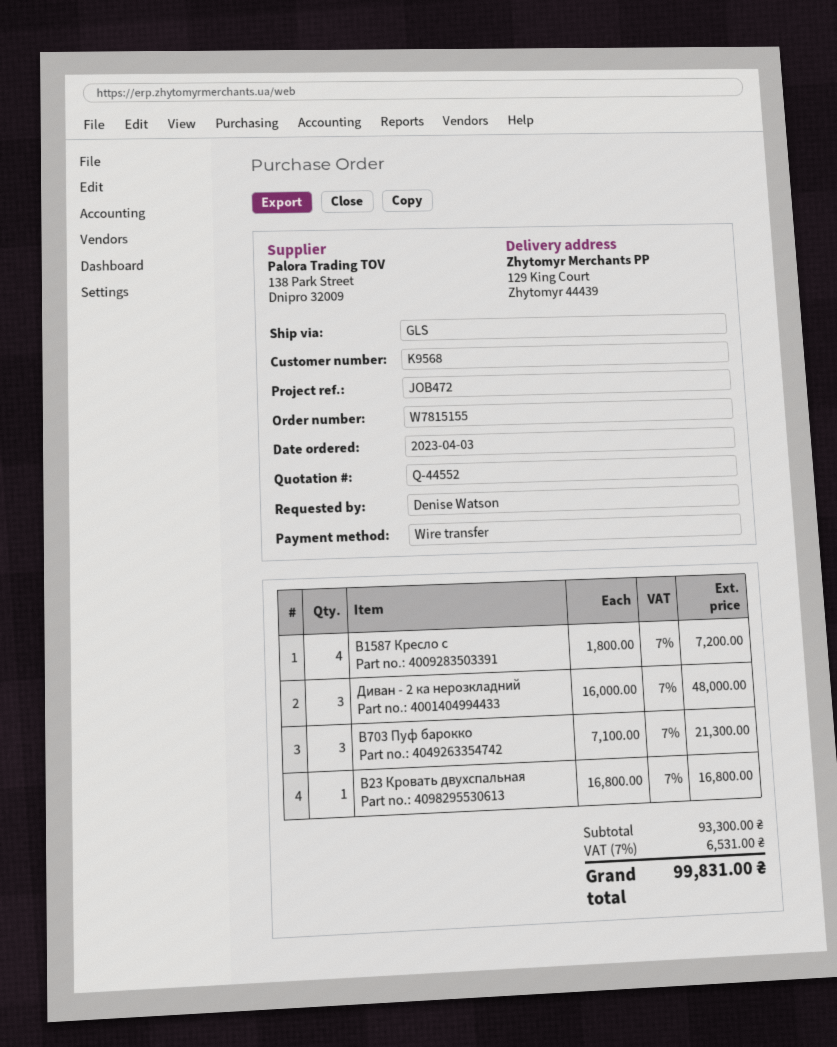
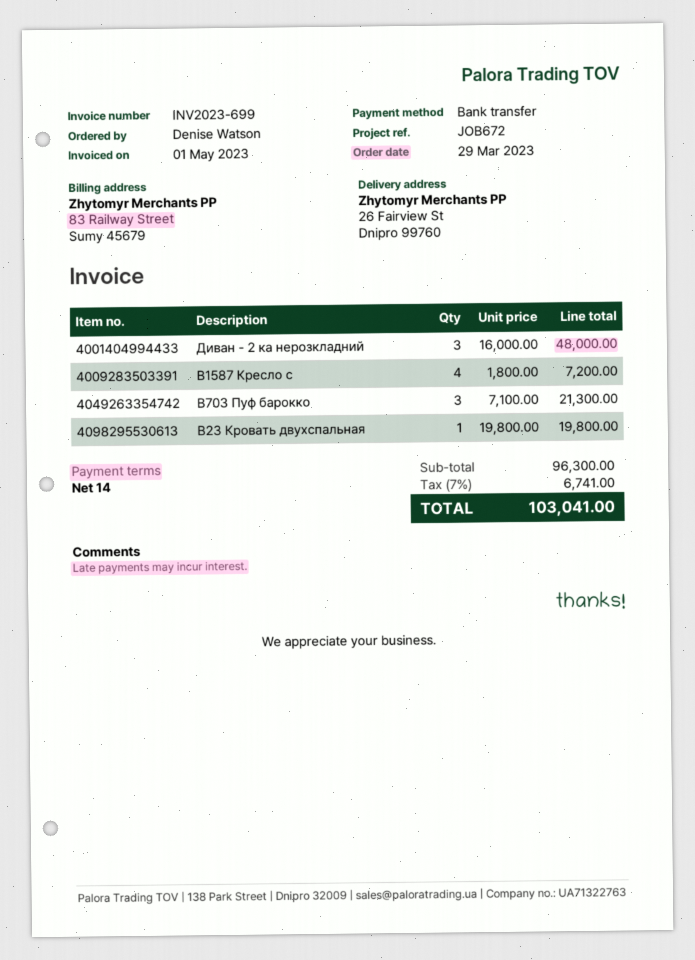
order date: 2023-04-03 -> 2023-03-29
reference: JOB472 -> JOB672
ship to: 129 King Court, Zhytomyr 44439 -> 26 Fairview St, Dnipro 99760
В23 Кровать двухспальная: 1 x 16800.00 = 16800.00 -> 1 x 19800.00 = 19800.00
subtotal: 93300.00 -> 96300.00
tax: 7% = 6531.00 -> 7% = 6741.00
total: 99831.00 -> 103041.00

